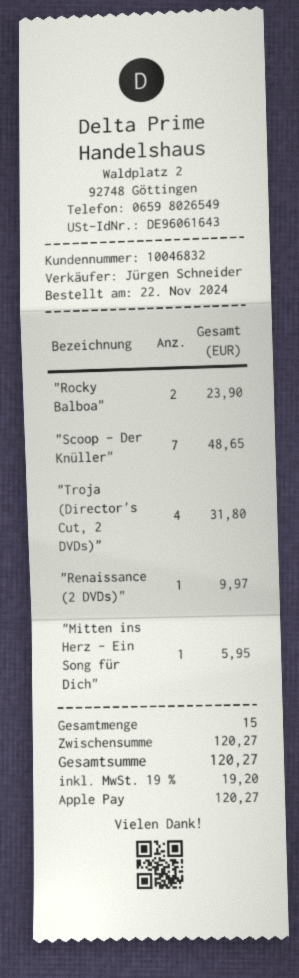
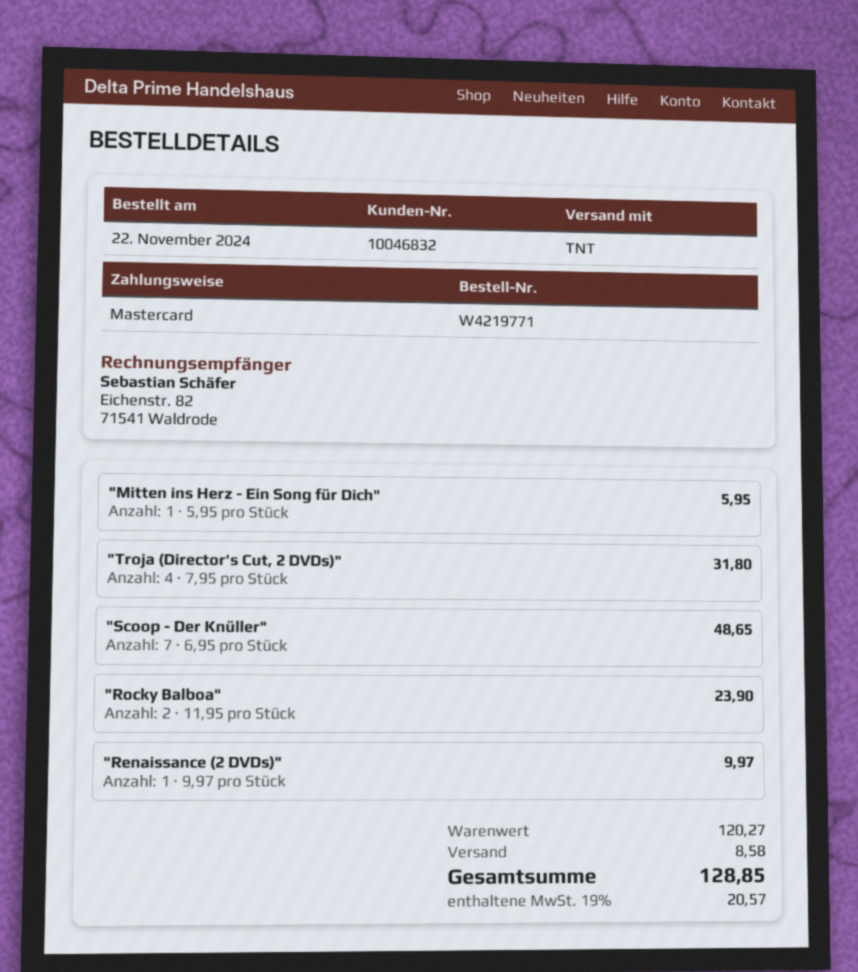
payment method: Apple Pay -> Mastercard
shipping: none -> 8.58
tax: 19% = 19.20 -> 19% = 20.57
total: 120.27 -> 128.85

